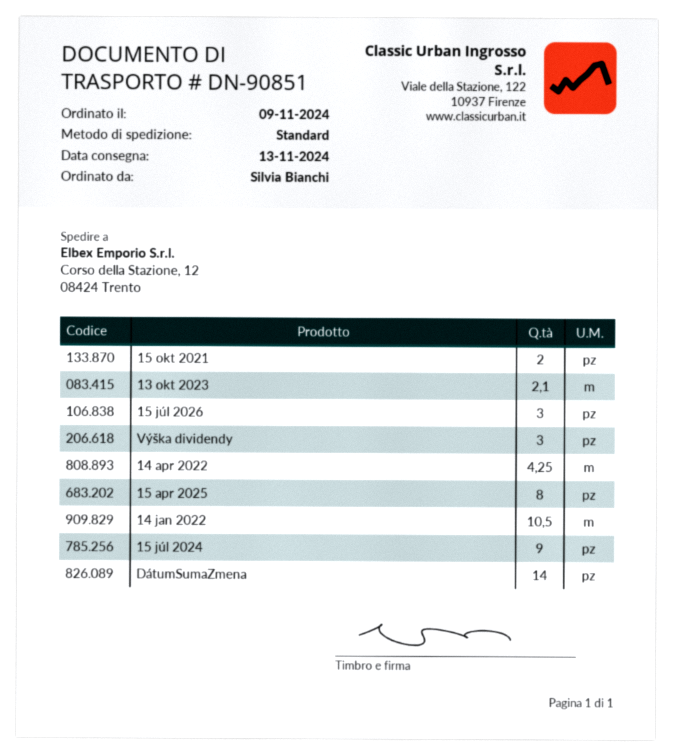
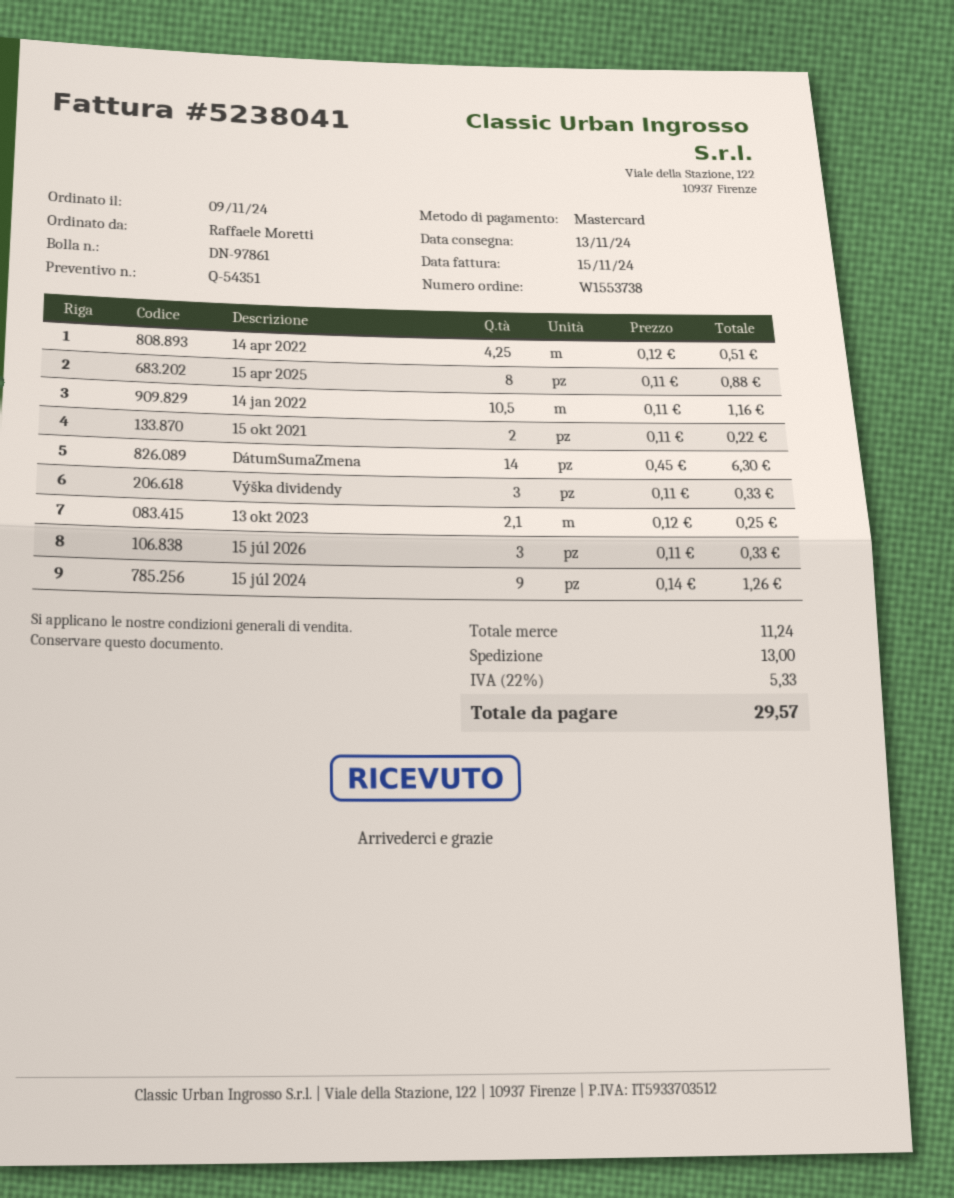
delivery note number: DN-90851 -> DN-97861
ordered by: Silvia Bianchi -> Raffaele Moretti

